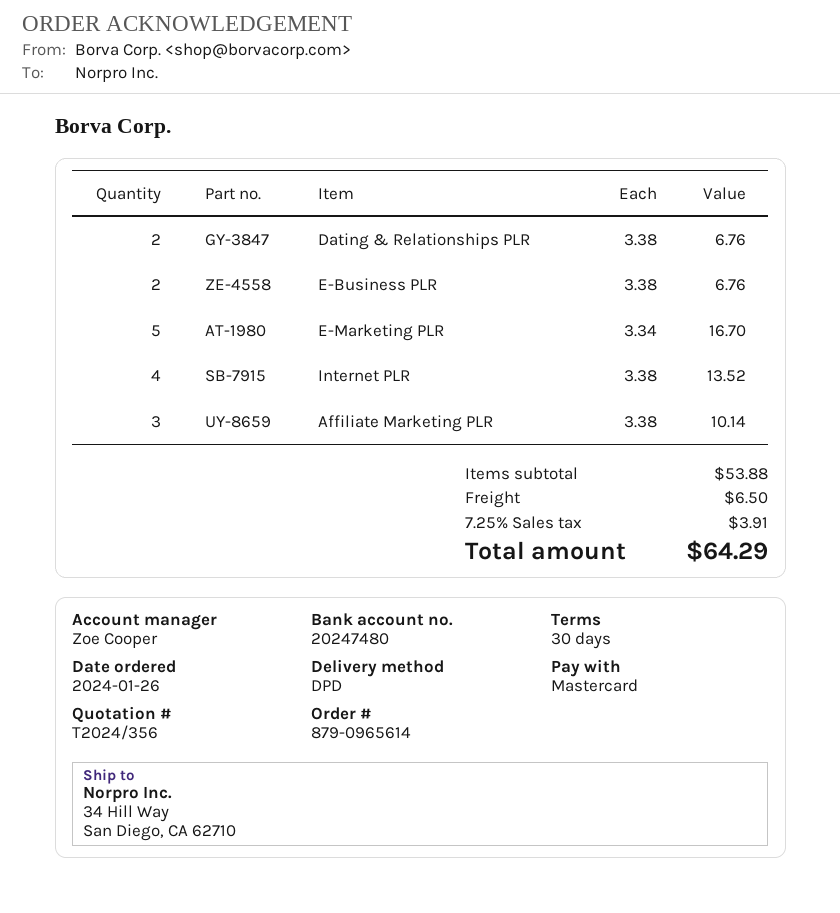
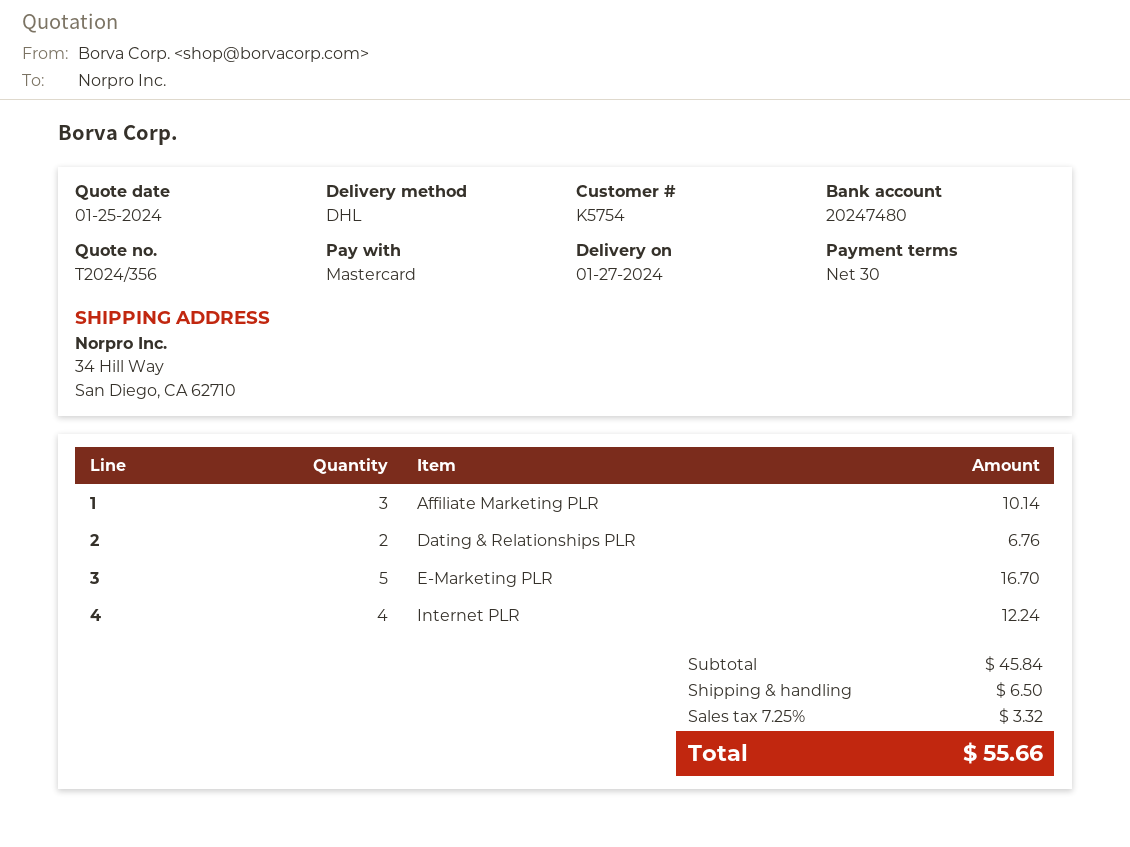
shipping method: DPD -> DHL
E-Business PLR: 2 for 6.76 -> none
Internet PLR: 4 for 13.52 -> 4 for 12.24
subtotal: 53.88 -> 45.84
tax: 7.25% = 3.91 -> 7.25% = 3.32
total: 64.29 -> 55.66

